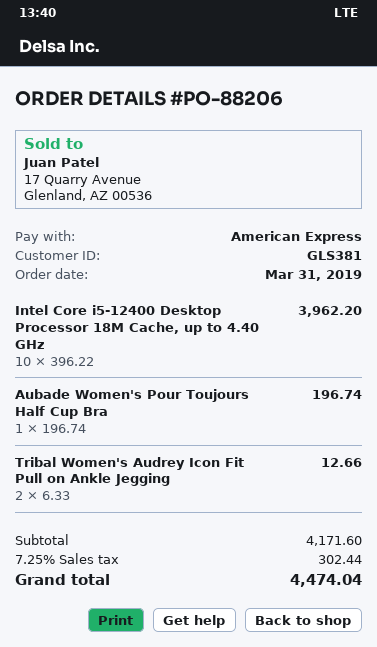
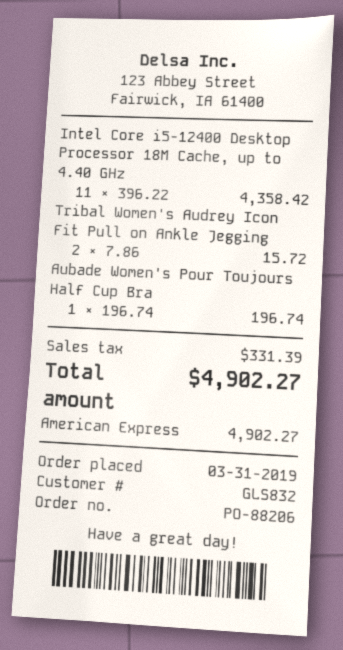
customer number: GLS381 -> GLS832
Intel Core i5-12400 Desktop Processor 18M Cache, up to 4.40 GHz: 10 x 396.22 = 3962.20 -> 11 x 396.22 = 4358.42
Tribal Women's Audrey Icon Fit Pull on Ankle Jegging: 2 x 6.33 = 12.66 -> 2 x 7.86 = 15.72
tax: 302.44 -> 331.39
total: 4474.04 -> 4902.27

